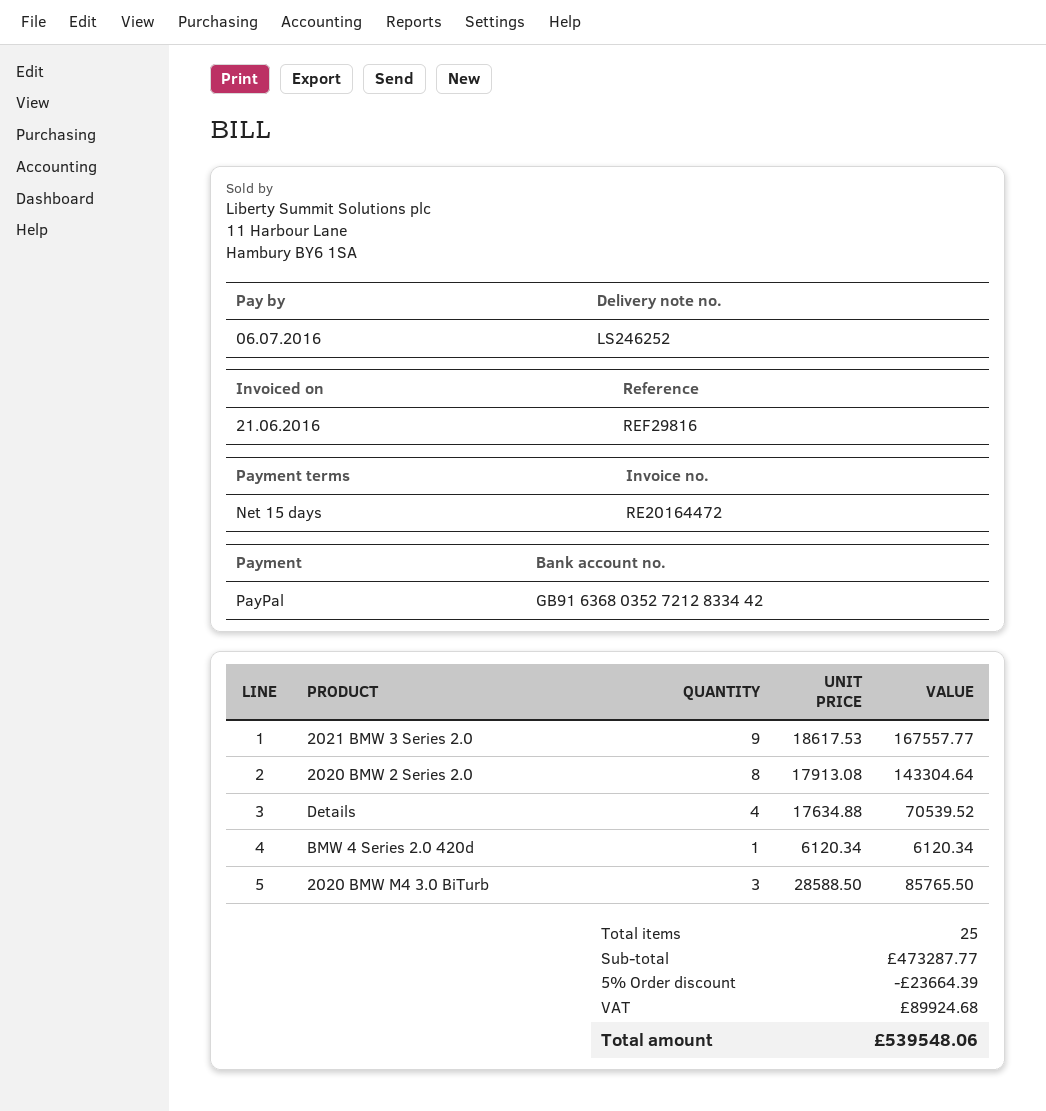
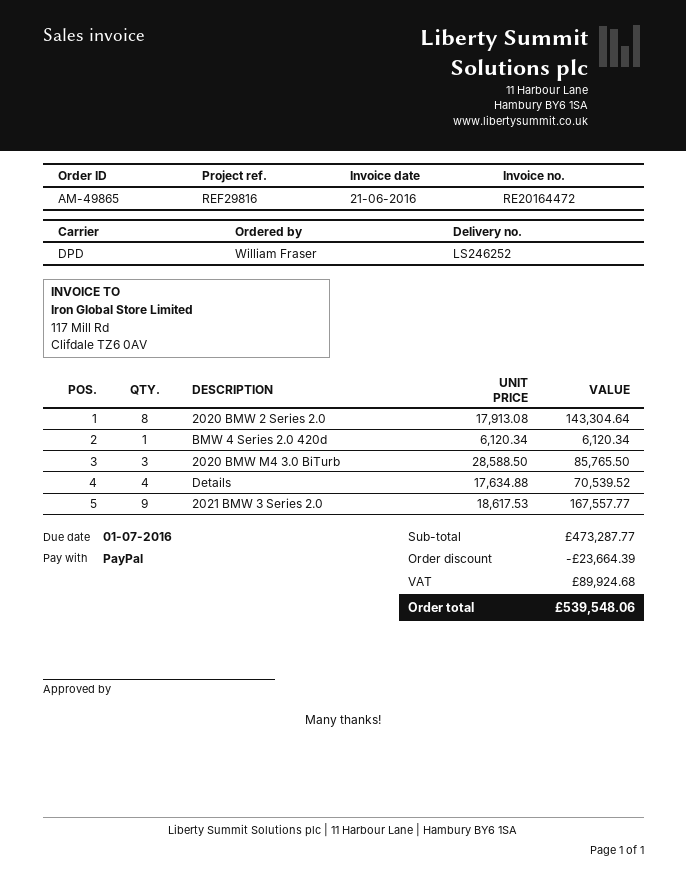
due date: 2016-07-06 -> 2016-07-01

